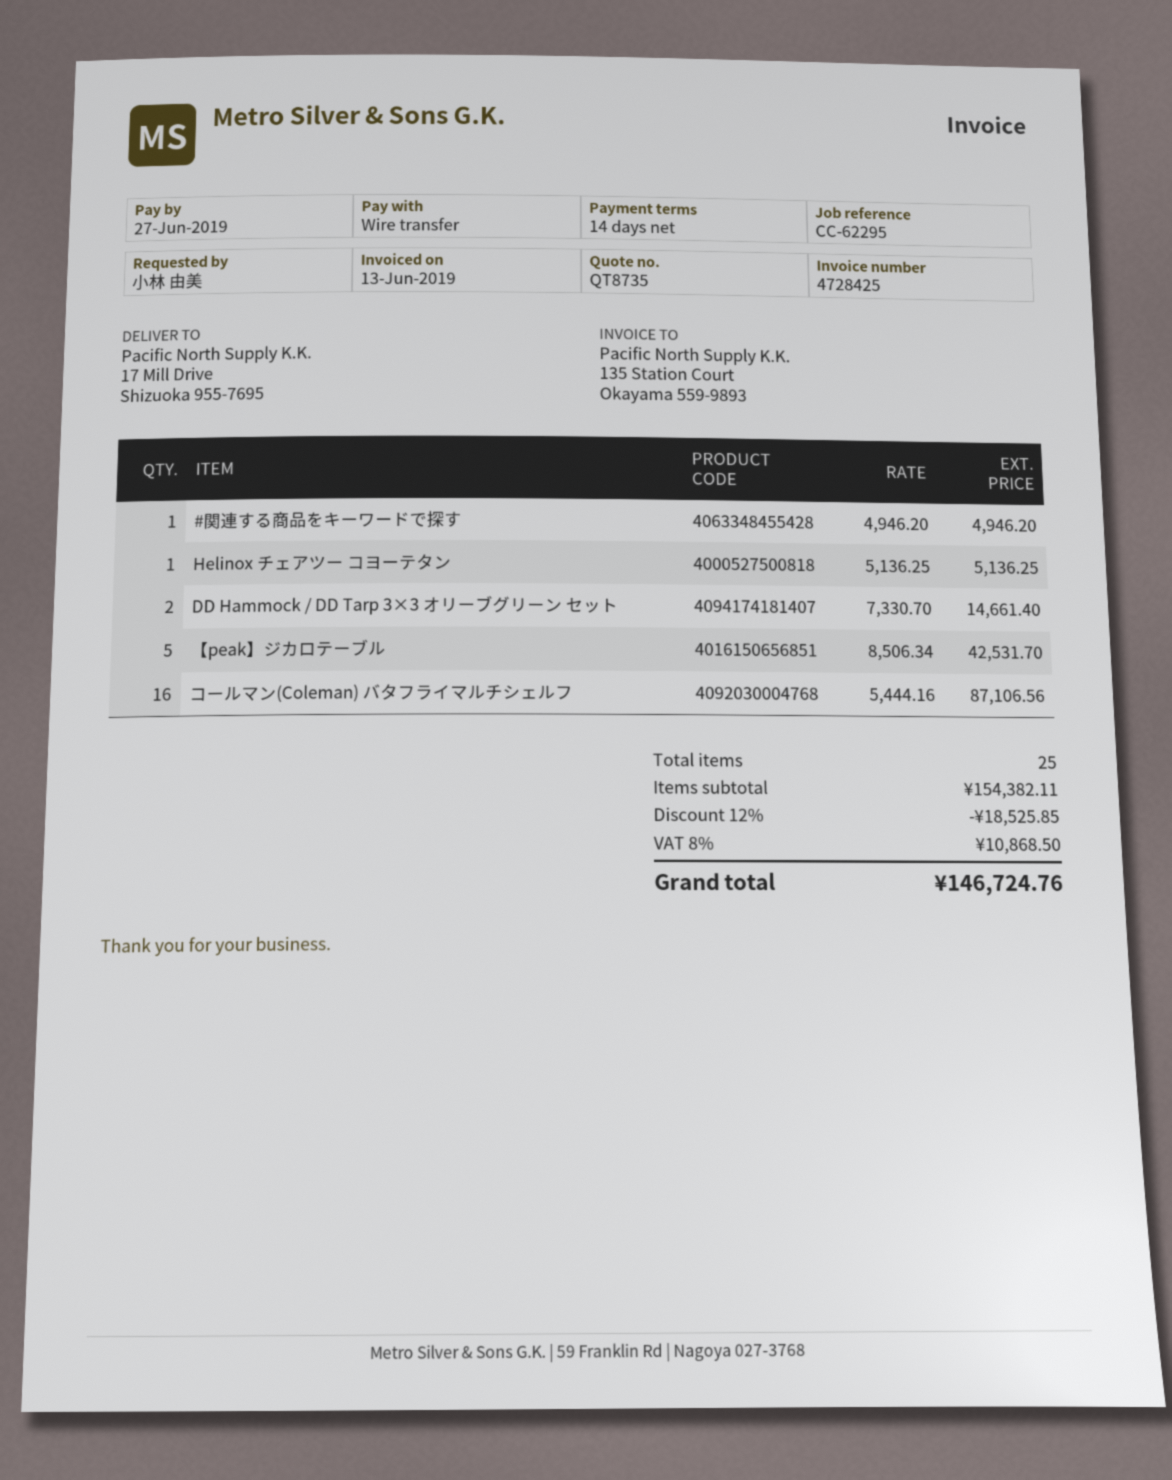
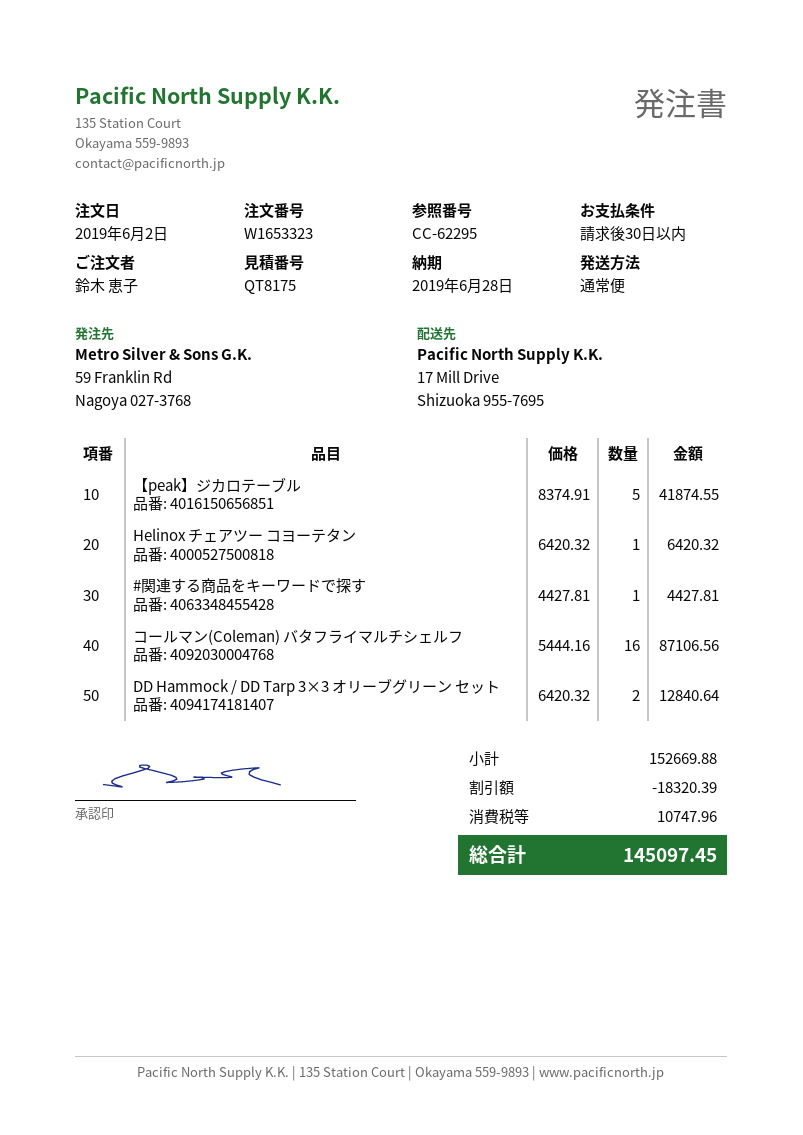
quote number: QT8735 -> QT8175
payment terms: 14 days -> 30 days
ordered by: 小林 由美 -> 鈴木 恵子
#関連する商品をキーワードで探す: 1 x 4946.20 = 4946.20 -> 1 x 4427.81 = 4427.81
Helinox チェアツー コヨーテタン: 1 x 5136.25 = 5136.25 -> 1 x 6420.32 = 6420.32
DD Hammock / DD Tarp 3×3 オリーブグリーン セット: 2 x 7330.70 = 14661.40 -> 2 x 6420.32 = 12840.64
【peak】ジカロテーブル: 5 x 8506.34 = 42531.70 -> 5 x 8374.91 = 41874.55
subtotal: 154382.11 -> 152669.88
discount: 18525.85 -> 18320.39
tax: 10868.50 -> 10747.96
total: 146724.76 -> 145097.45

